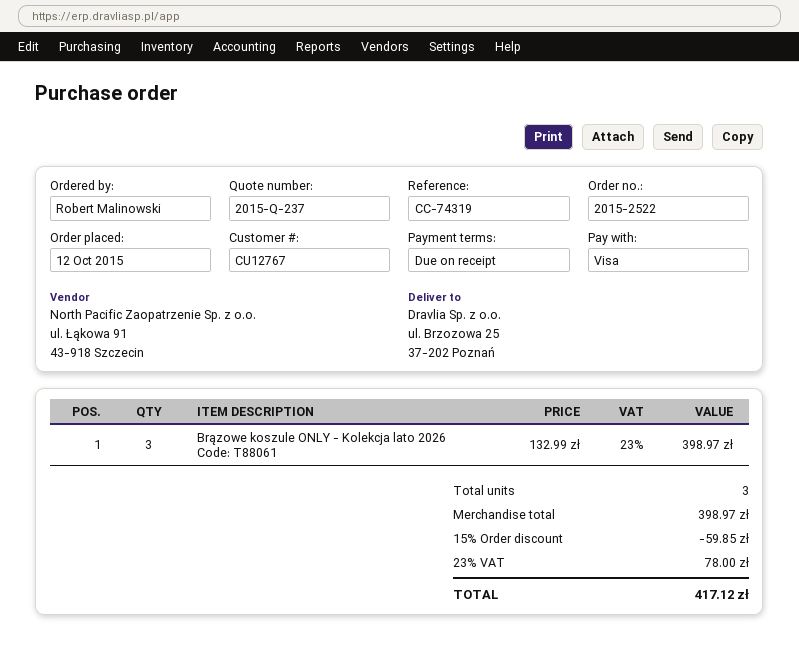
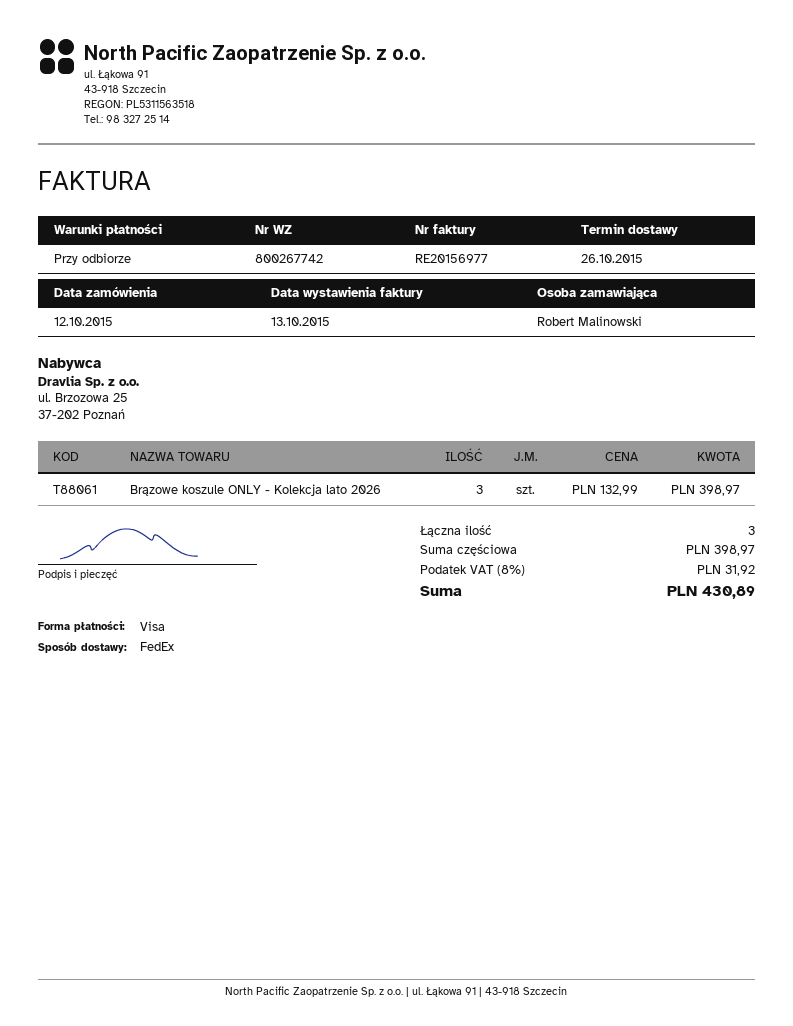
discount: 15% = 59.85 -> none
tax: 23% = 78.00 -> 8% = 31.92
total: 417.12 -> 430.89

